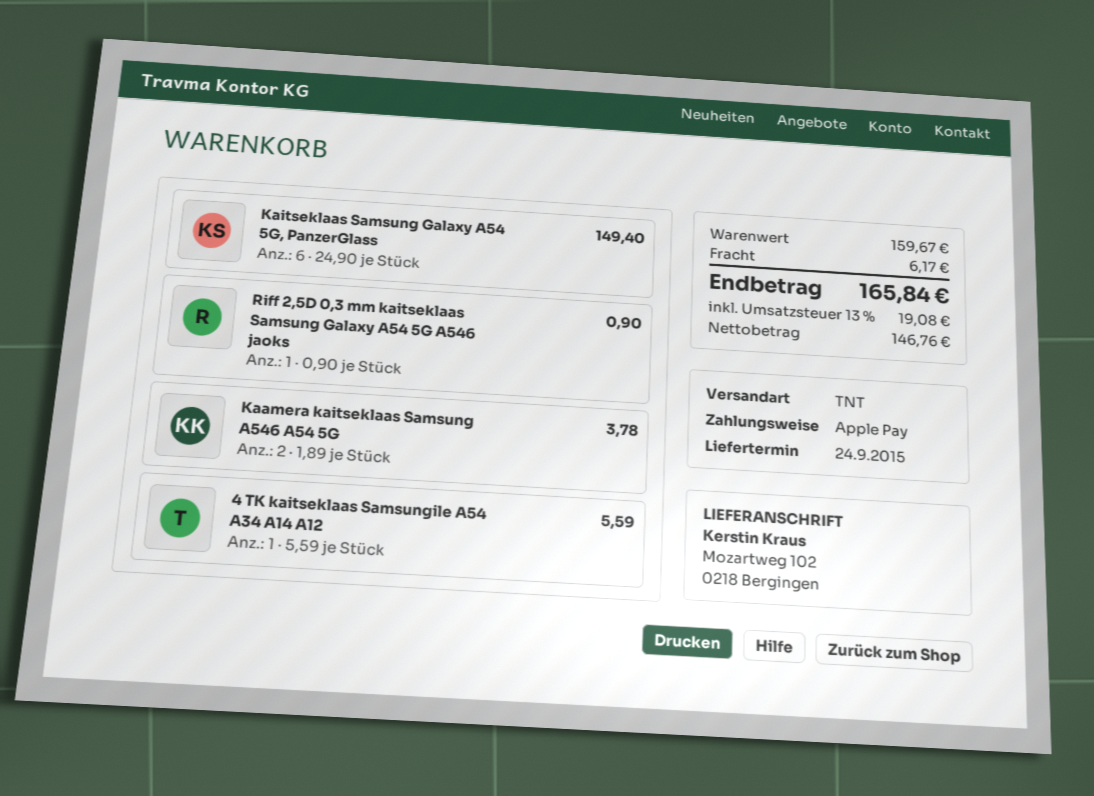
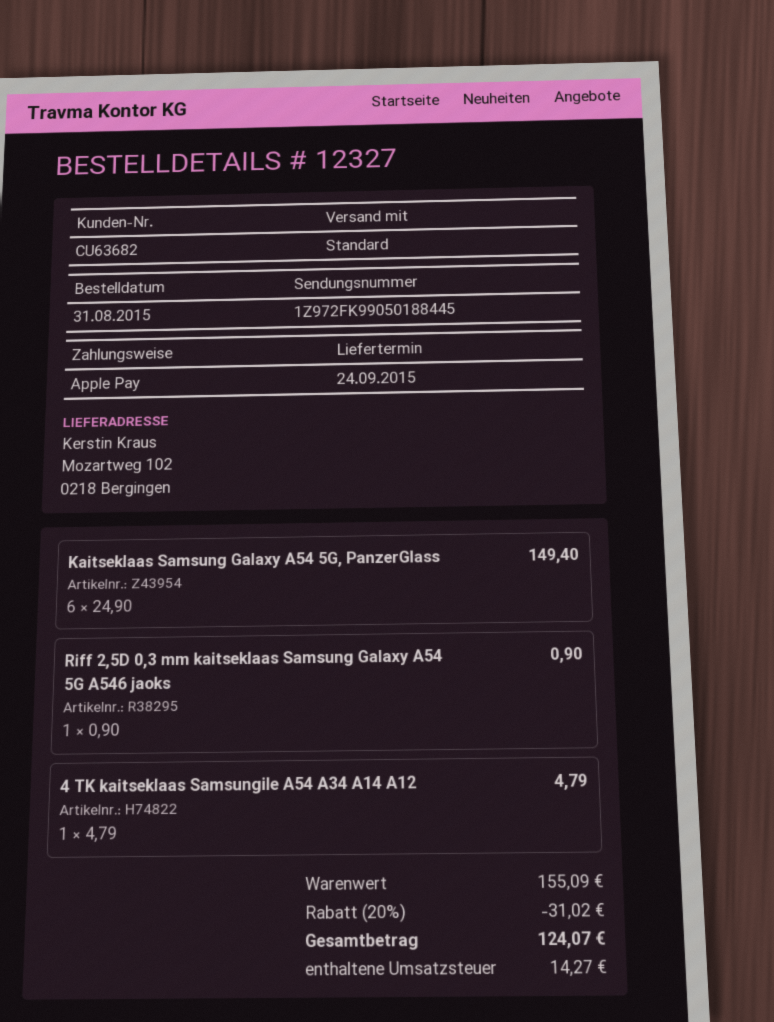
shipping method: TNT -> standard
Kaamera kaitseklaas Samsung A546 A54 5G: 2 x 1.89 = 3.78 -> none
4 TK kaitseklaas Samsungile A54 A34 A14 A12: 1 x 5.59 = 5.59 -> 1 x 4.79 = 4.79
subtotal: 159.67 -> 155.09
discount: none -> 20% = 31.02
shipping: 6.17 -> none
tax: 19.08 -> 14.27
total: 165.84 -> 124.07

